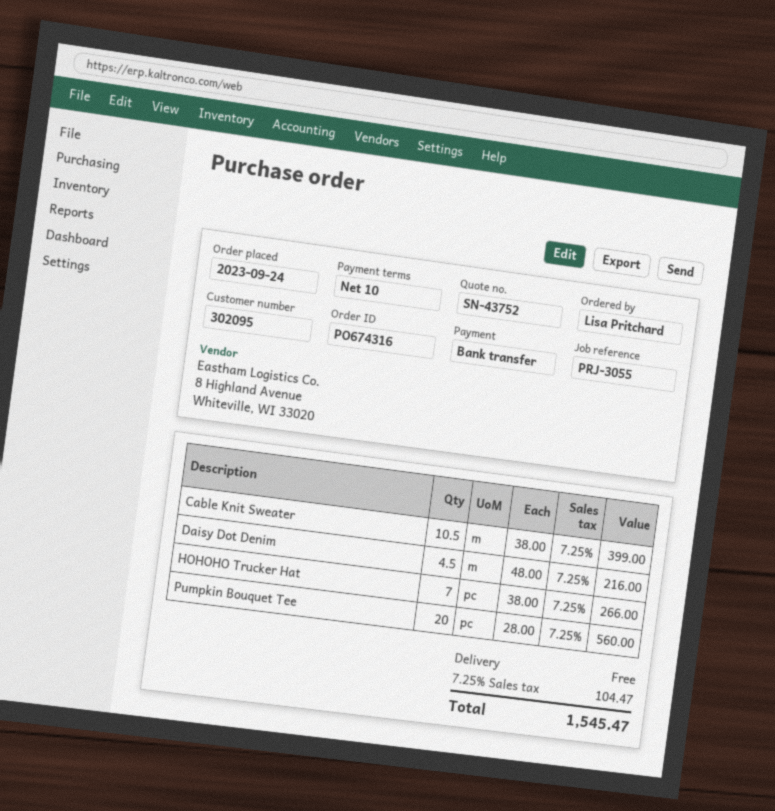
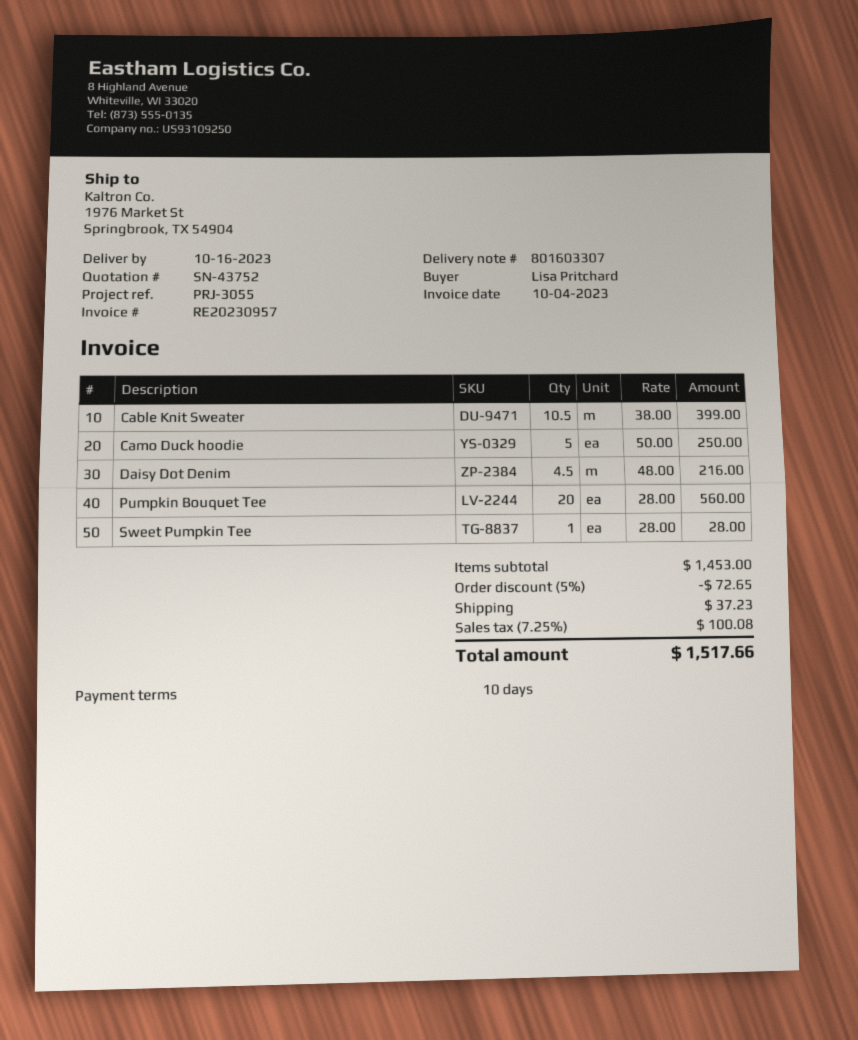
HOHOHO Trucker Hat: 7 x 38.00 = 266.00 -> none
Camo Duck hoodie: none -> 5 x 50.00 = 250.00
Sweet Pumpkin Tee: none -> 1 x 28.00 = 28.00
discount: none -> 5% = 72.65
shipping: 0.00 -> 37.23
tax: 7.25% = 104.47 -> 7.25% = 100.08
total: 1545.47 -> 1517.66

